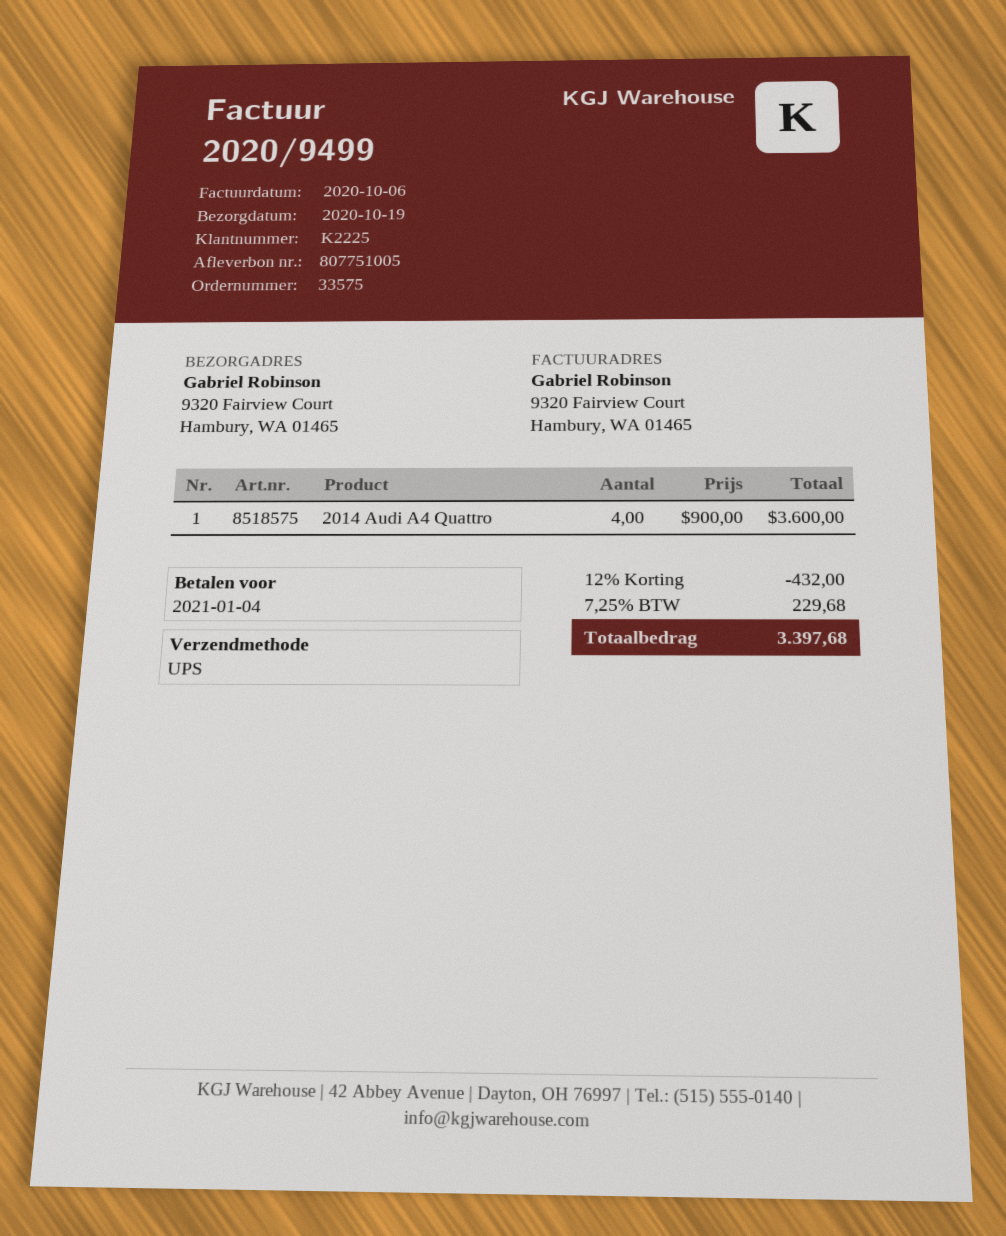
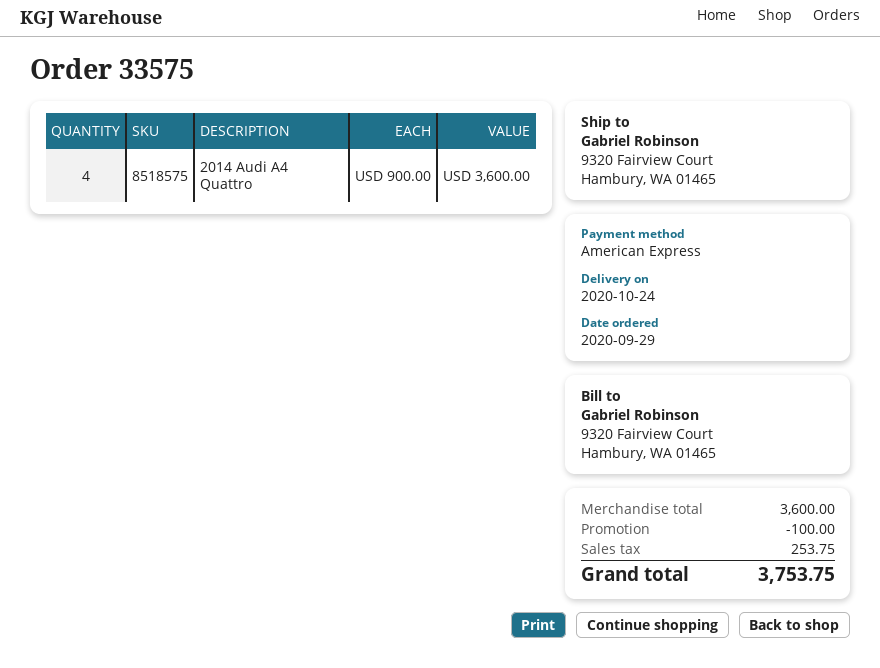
delivery date: 2020-10-19 -> 2020-10-24
discount: 432.00 -> 100.00
tax: 229.68 -> 253.75
total: 3397.68 -> 3753.75

